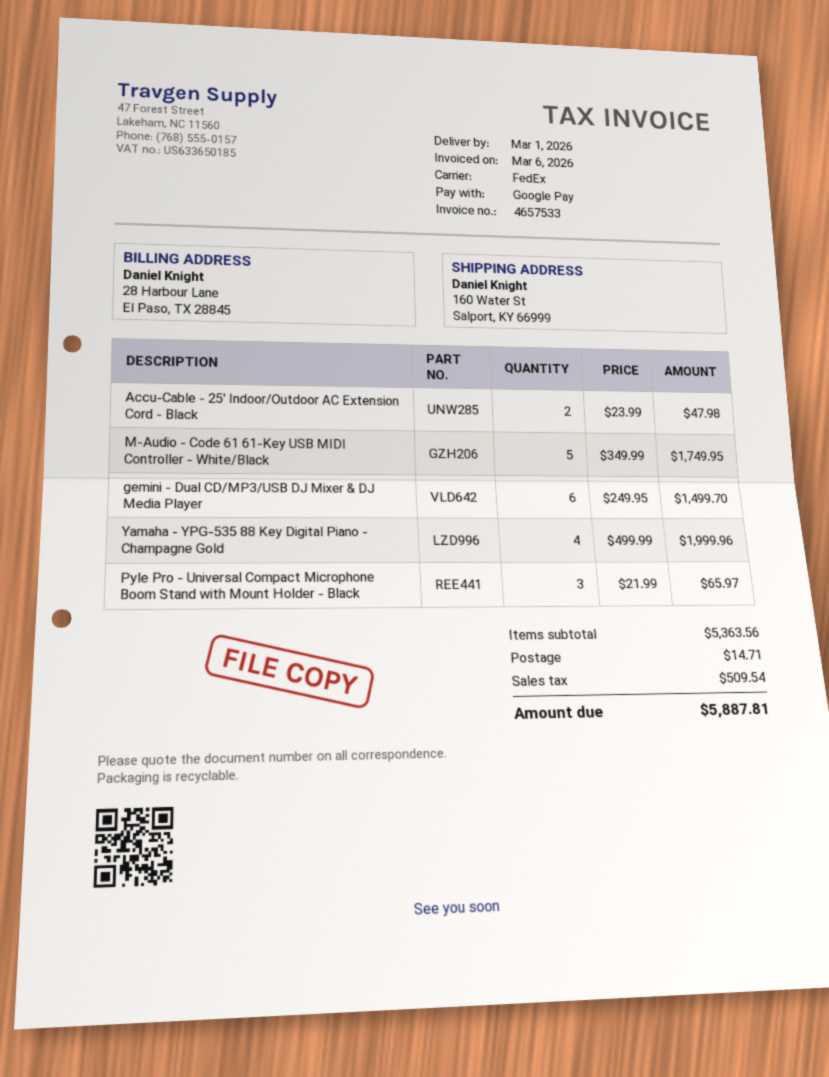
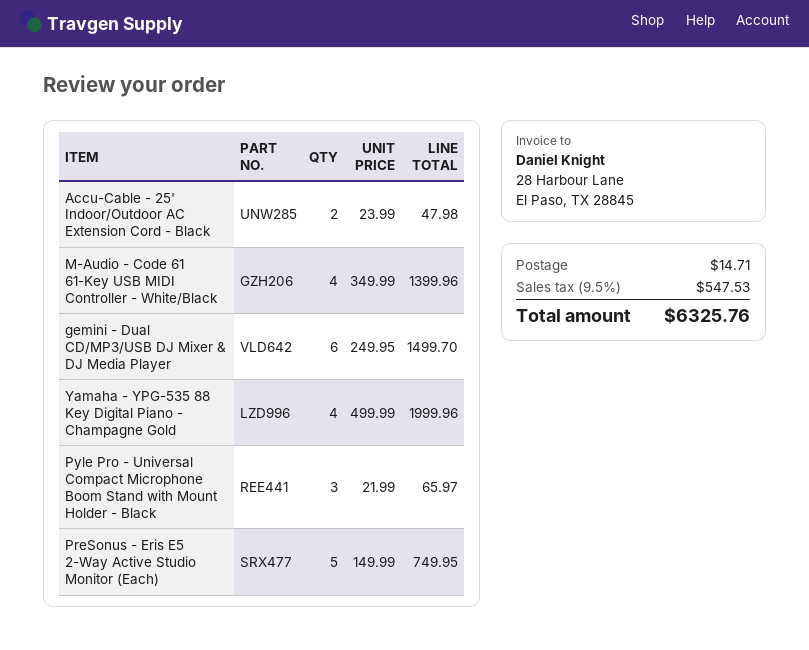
M-Audio - Code 61 61-Key USB MIDI Controller - White/Black: 5 x 349.99 = 1749.95 -> 4 x 349.99 = 1399.96
PreSonus - Eris E5 2-Way Active Studio Monitor (Each): none -> 5 x 149.99 = 749.95
tax: 509.54 -> 547.53
total: 5887.81 -> 6325.76

